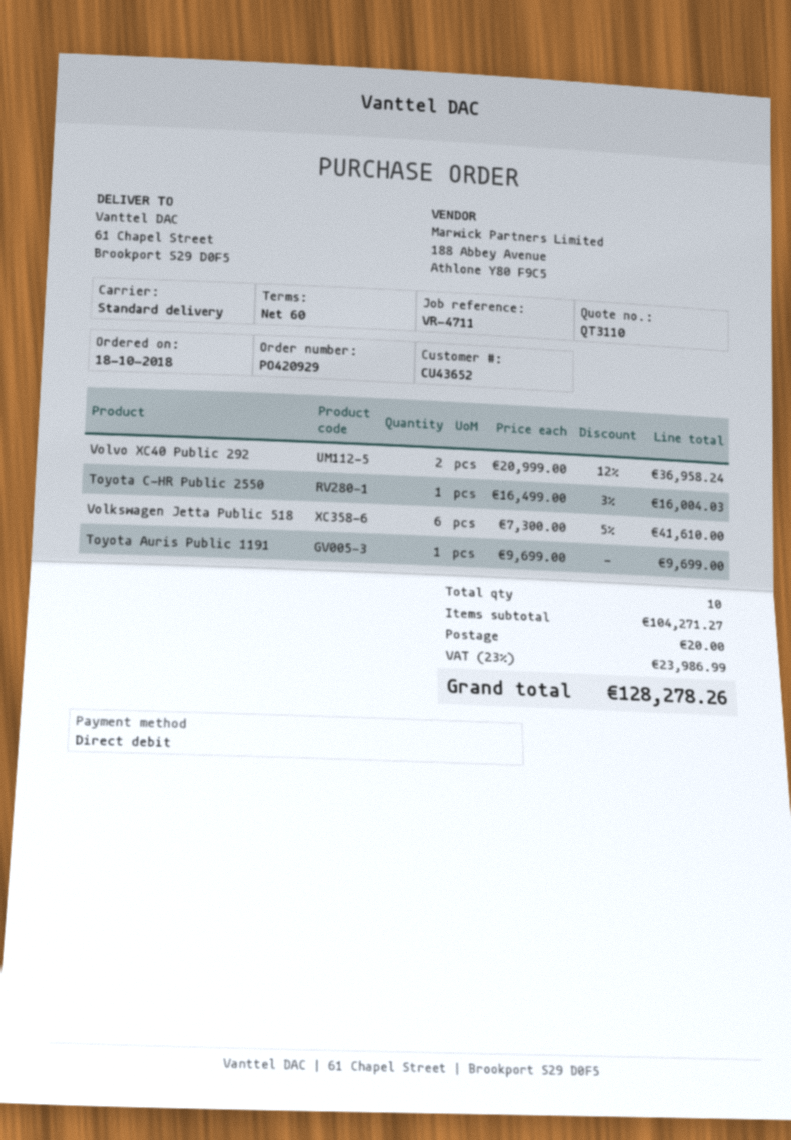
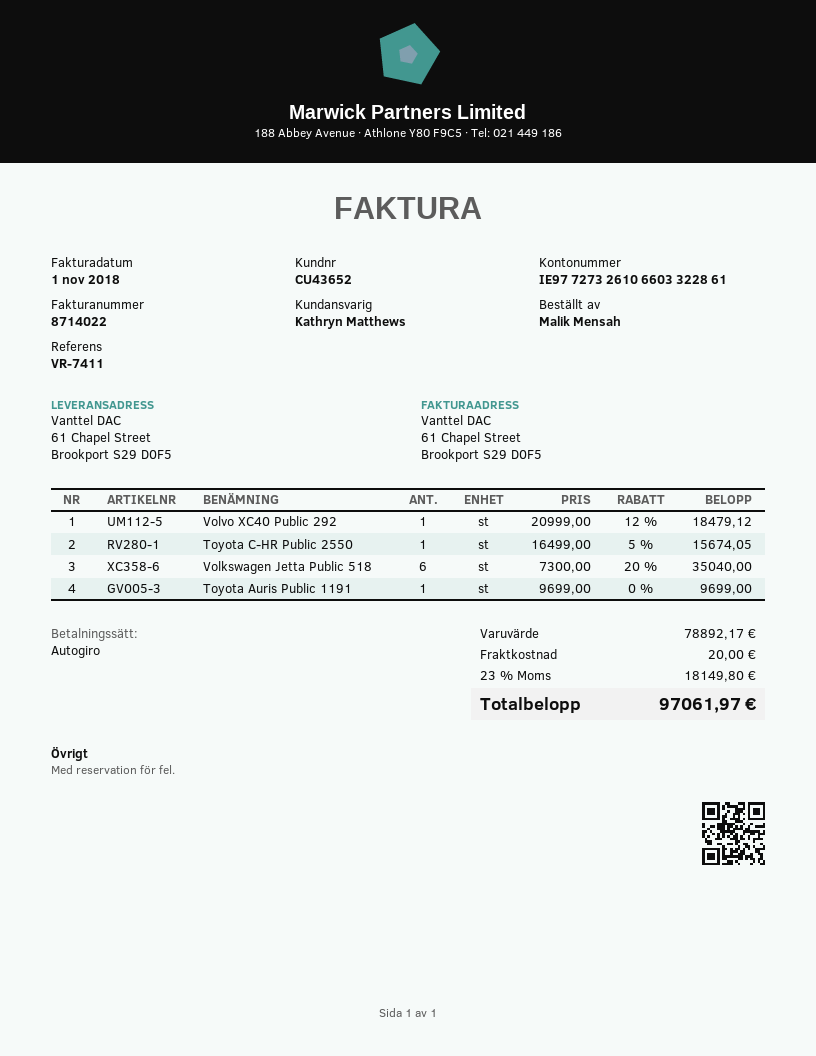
reference: VR-4711 -> VR-7411
Volvo XC40 Public 292: 2 x 20999.00 - 12% = 36958.24 -> 1 x 20999.00 - 12% = 18479.12
Toyota C-HR Public 2550: 1 x 16499.00 - 3% = 16004.03 -> 1 x 16499.00 - 5% = 15674.05
Volkswagen Jetta Public 518: 6 x 7300.00 - 5% = 41610.00 -> 6 x 7300.00 - 20% = 35040.00
subtotal: 104271.27 -> 78892.17
tax: 23% = 23986.99 -> 23% = 18149.80
total: 128278.26 -> 97061.97

